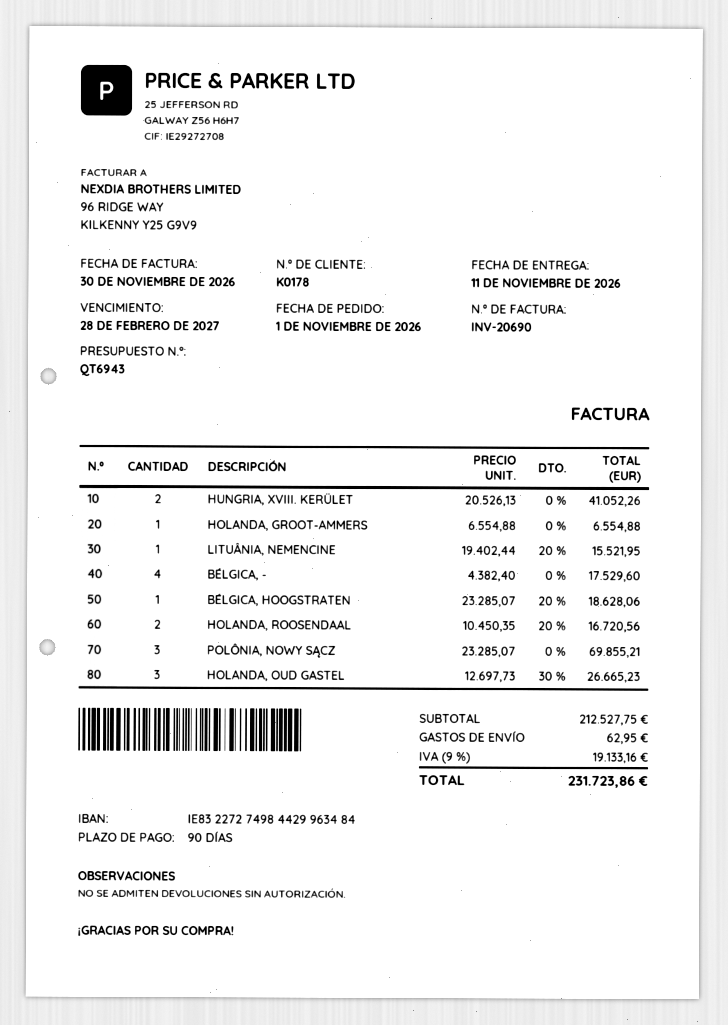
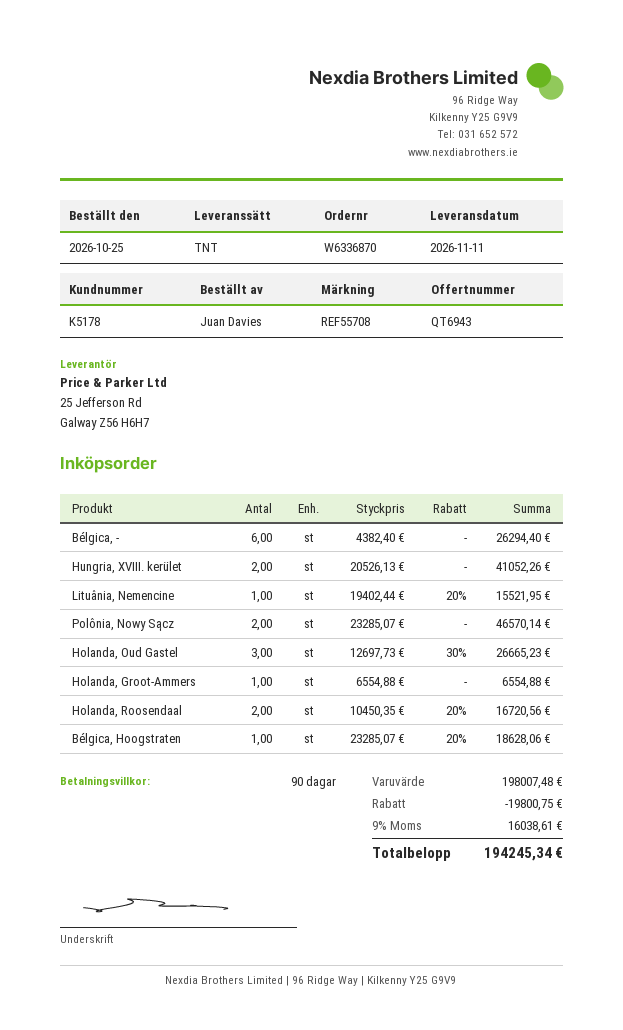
order date: 2026-11-01 -> 2026-10-25
customer number: K0178 -> K5178
BÉLGICA, -: 4 x 4382.40 = 17529.60 -> 6 x 4382.40 = 26294.40
POLÔNIA, NOWY SĄCZ: 3 x 23285.07 = 69855.21 -> 2 x 23285.07 = 46570.14
subtotal: 212527.75 -> 198007.48
discount: none -> 19800.75
shipping: 62.95 -> none
tax: 9% = 19133.16 -> 9% = 16038.61
total: 231723.86 -> 194245.34

